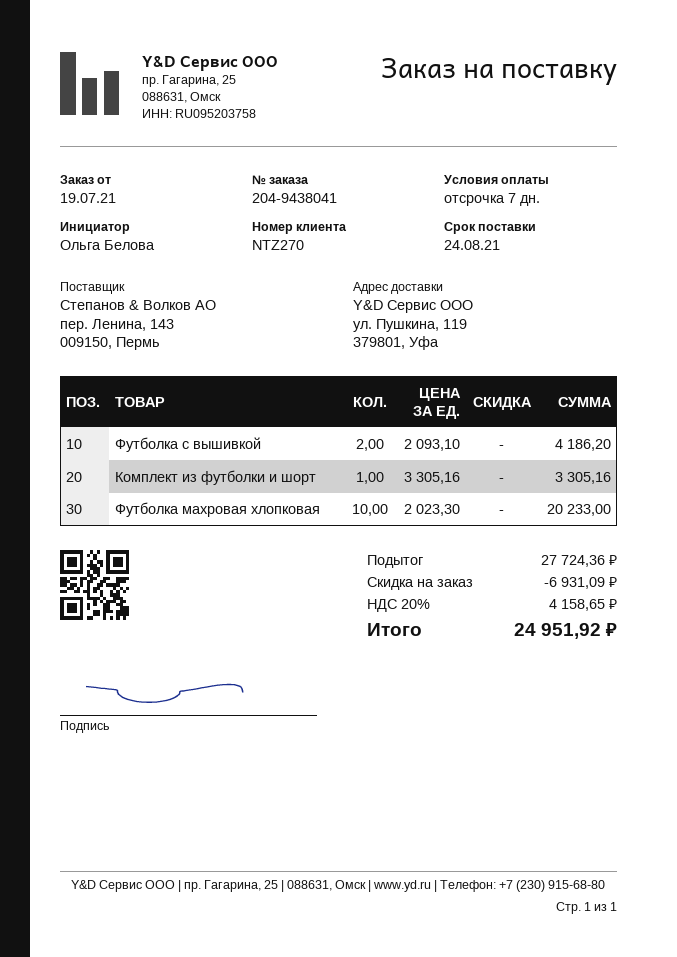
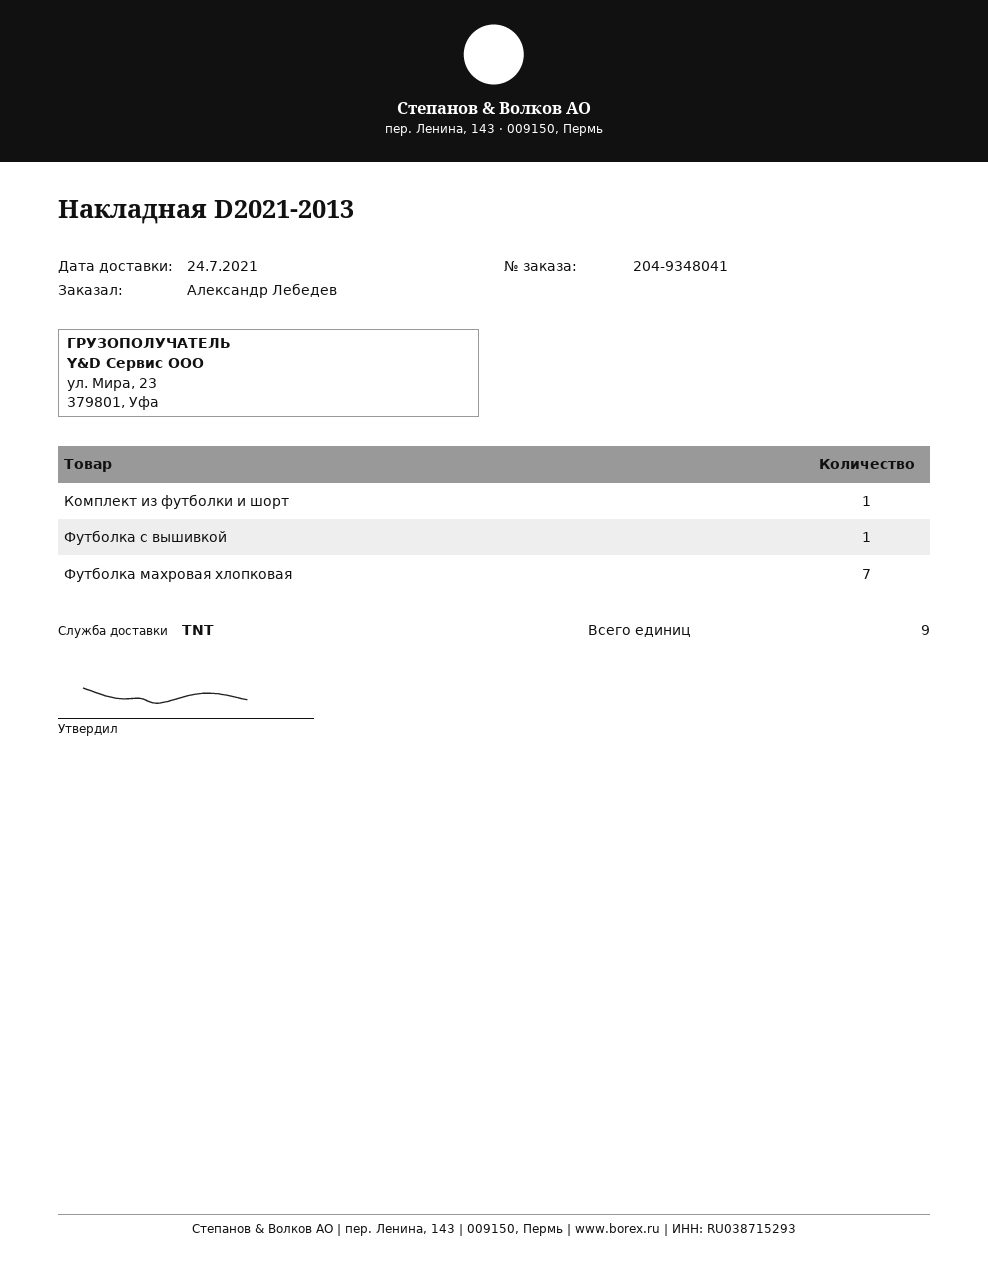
order number: 204-9438041 -> 204-9348041
delivery date: 2021-08-24 -> 2021-07-24
ordered by: Ольга Белова -> Александр Лебедев
ship to: ул. Пушкина, 119, 379801, Уфа -> ул. Мира, 23, 379801, Уфа
Футболка с вышивкой: 2 -> 1
Футболка махровая хлопковая: 10 -> 7

